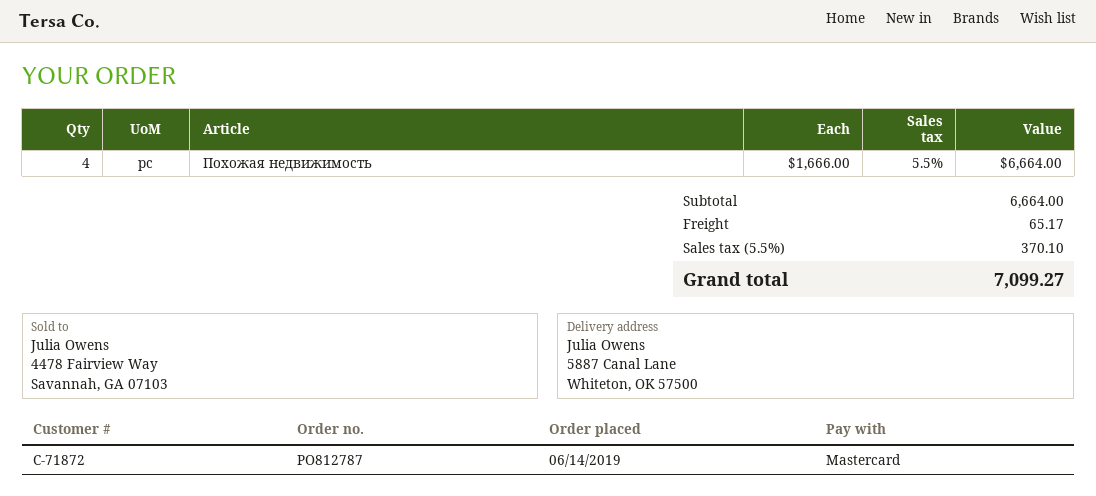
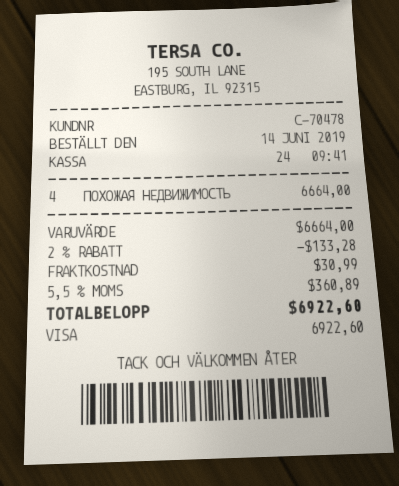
customer number: C-71872 -> C-70478
payment method: Mastercard -> Visa
discount: none -> 2% = 133.28
shipping: 65.17 -> 30.99
tax: 5.5% = 370.10 -> 5.5% = 360.89
total: 7099.27 -> 6922.60

